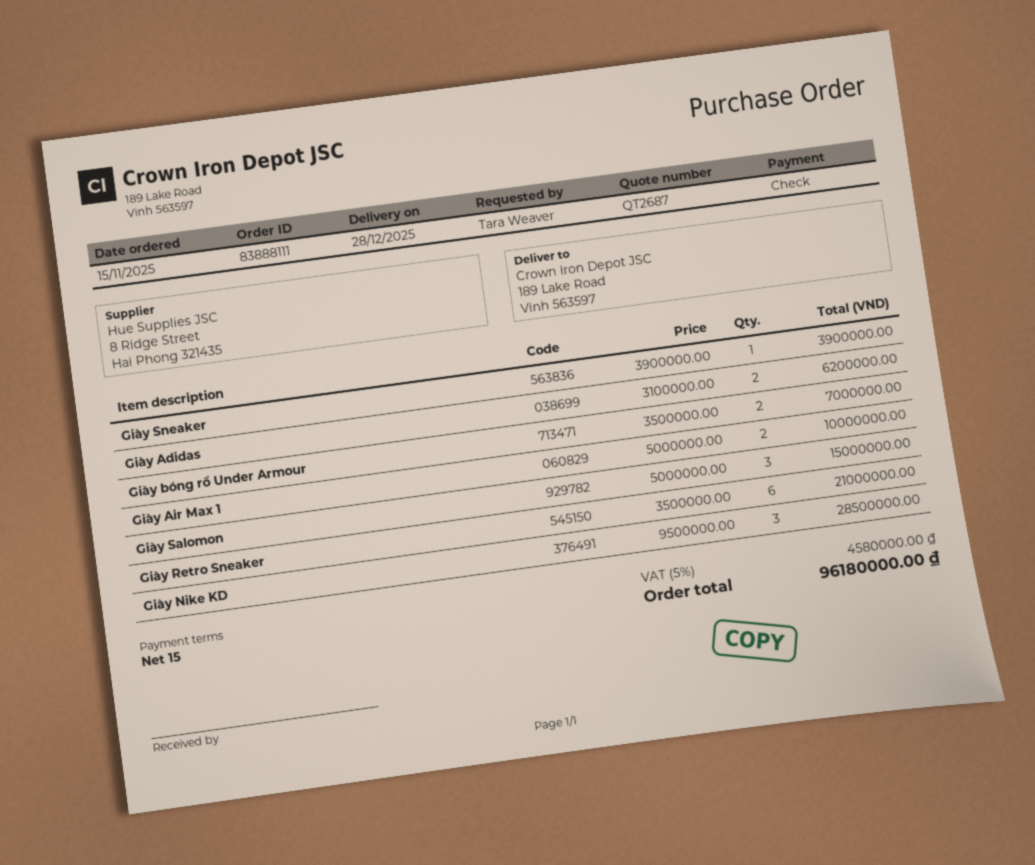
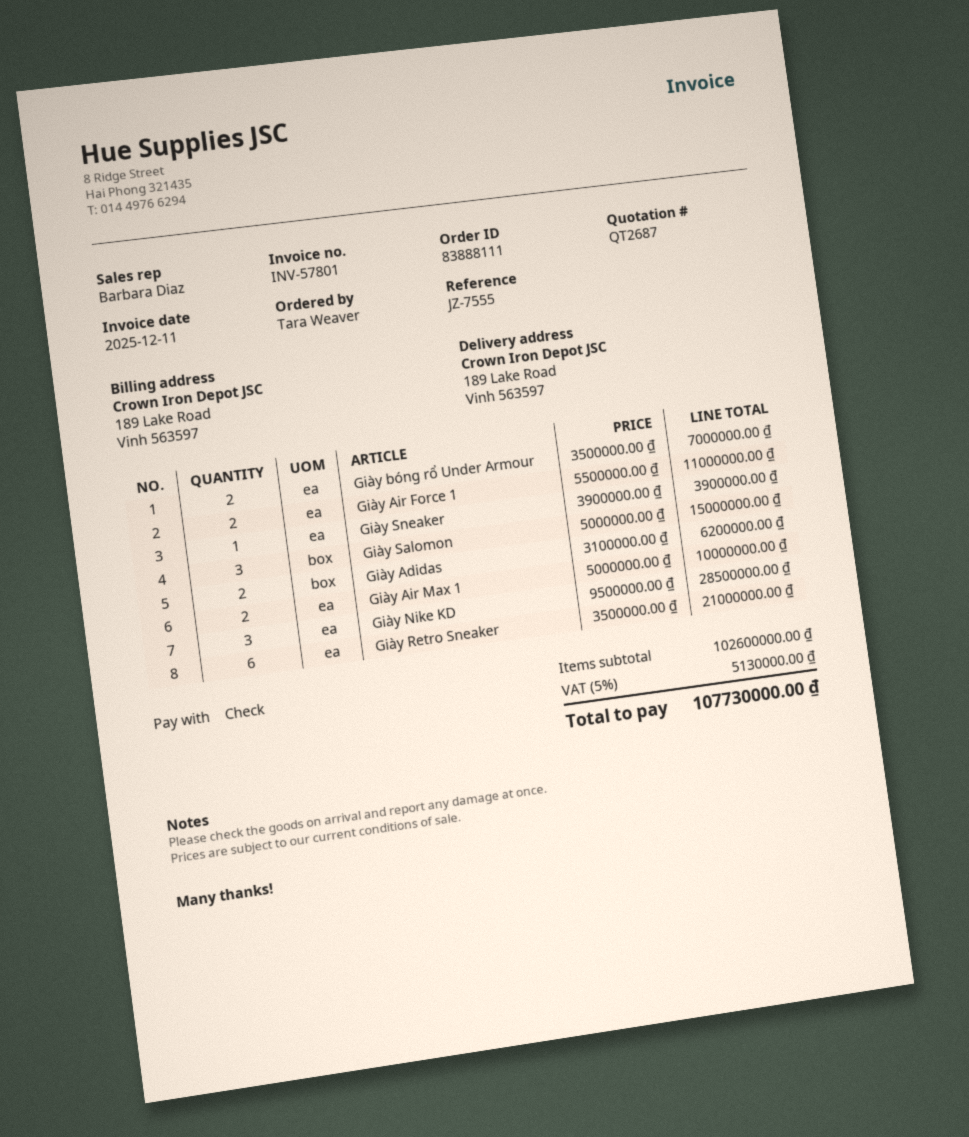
Giày Air Force 1: none -> 2 x 5500000.00 = 11000000.00
tax: 5% = 4580000.00 -> 5% = 5130000.00
total: 96180000.00 -> 107730000.00

